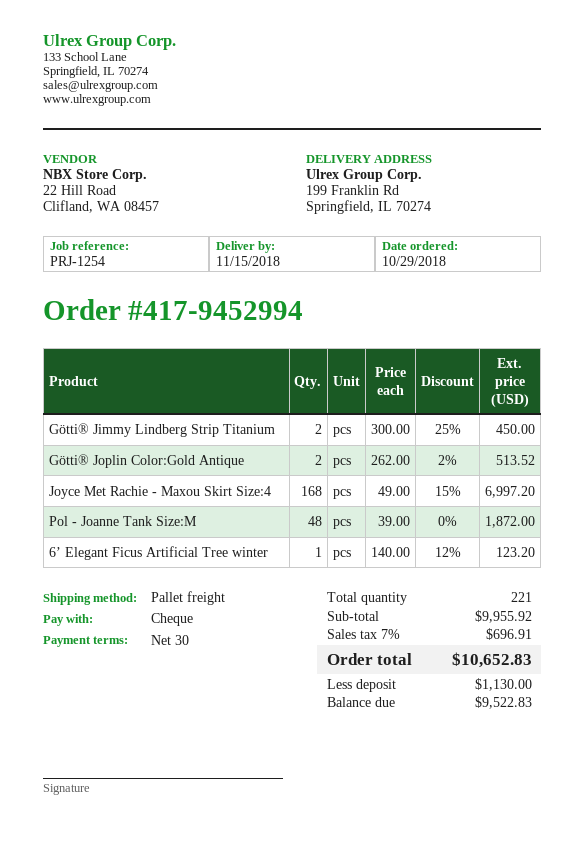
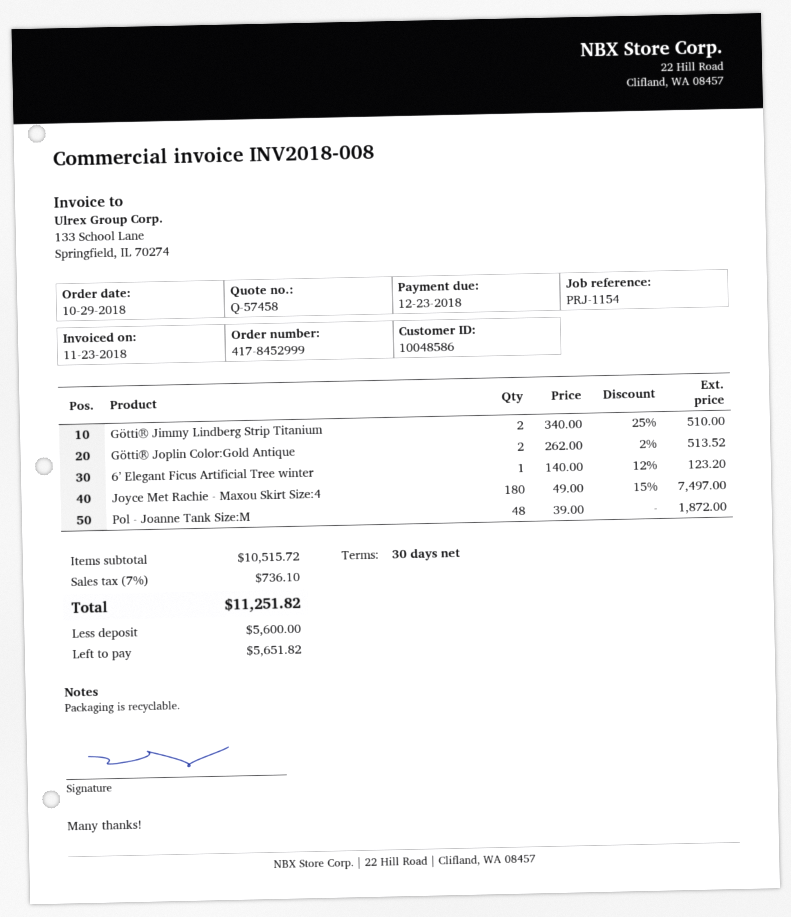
order number: 417-9452994 -> 417-8452999
reference: PRJ-1254 -> PRJ-1154
Götti® Jimmy Lindberg Strip Titanium: 2 x 300.00 - 25% = 450.00 -> 2 x 340.00 - 25% = 510.00
Joyce Met Rachie - Maxou Skirt Size:4: 168 x 49.00 - 15% = 6997.20 -> 180 x 49.00 - 15% = 7497.00
subtotal: 9955.92 -> 10515.72
tax: 7% = 696.91 -> 7% = 736.10
total: 10652.83 -> 11251.82
deposit: 1130.00 -> 5600.00
balance: 9522.83 -> 5651.82

